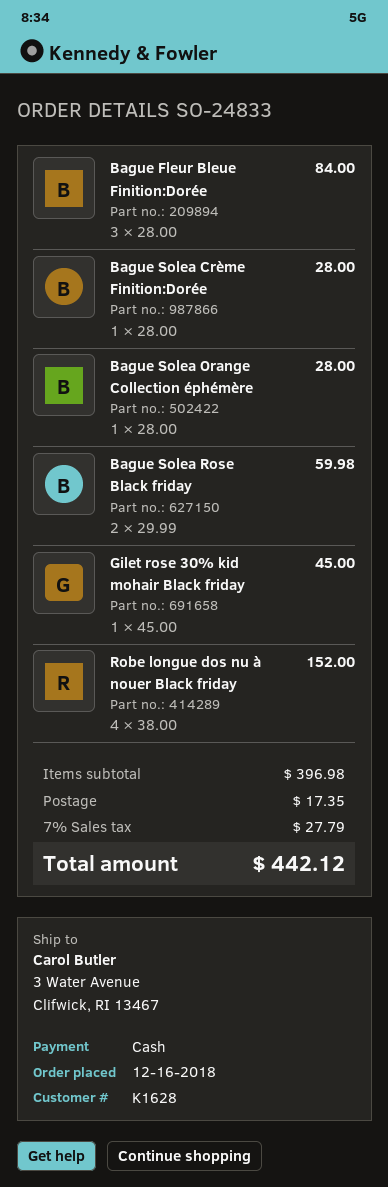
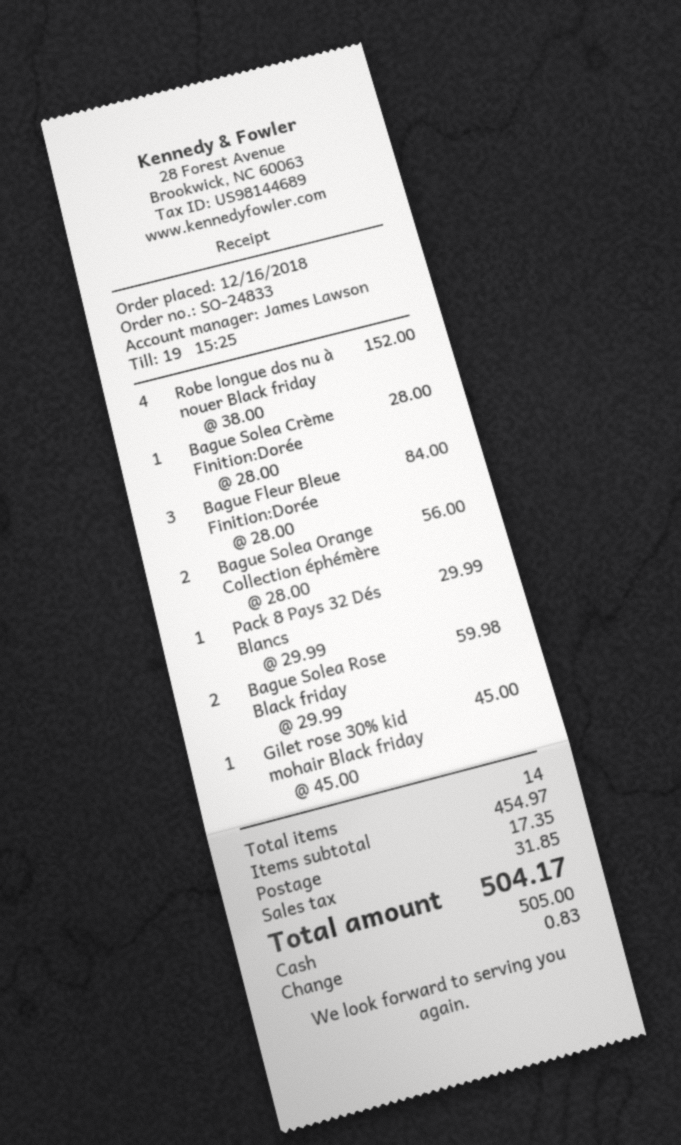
Bague Solea Orange Collection éphémère: 1 x 28.00 = 28.00 -> 2 x 28.00 = 56.00
Pack 8 Pays 32 Dés Blancs: none -> 1 x 29.99 = 29.99
subtotal: 396.98 -> 454.97
tax: 27.79 -> 31.85
total: 442.12 -> 504.17

